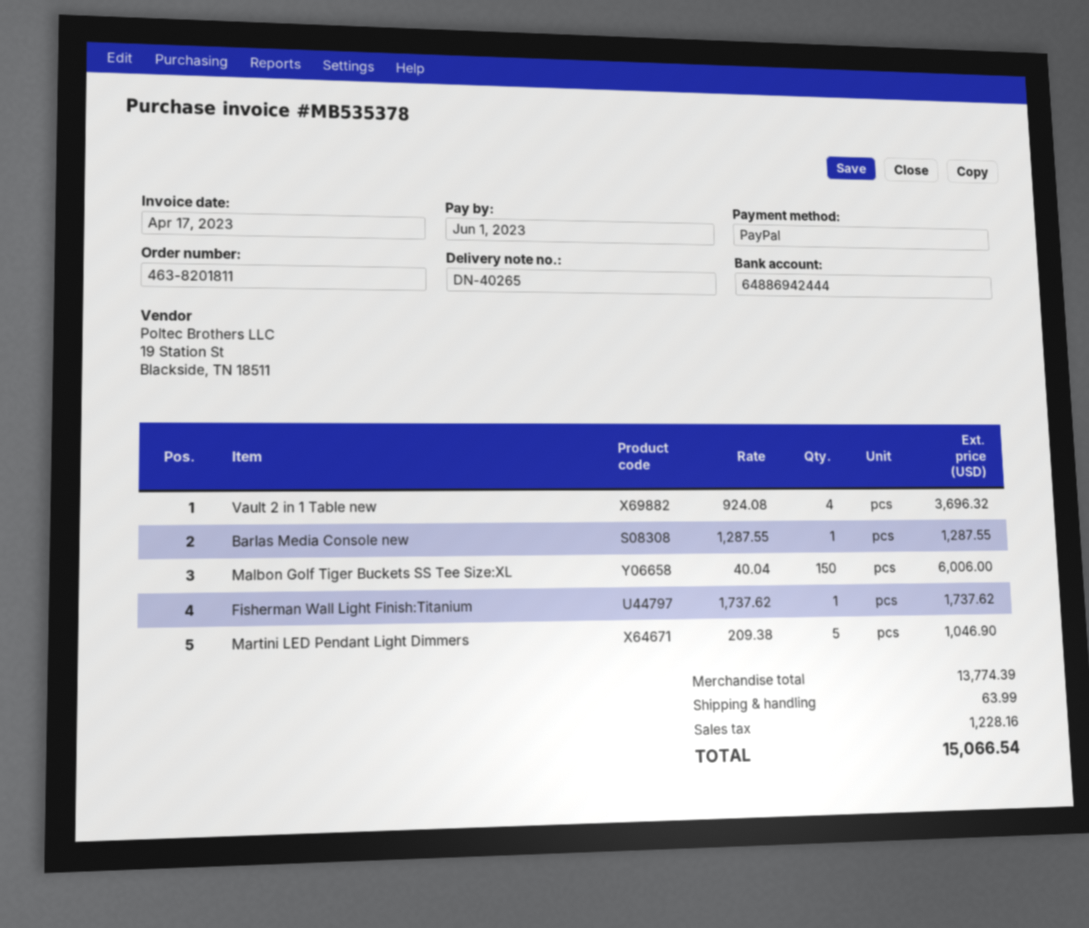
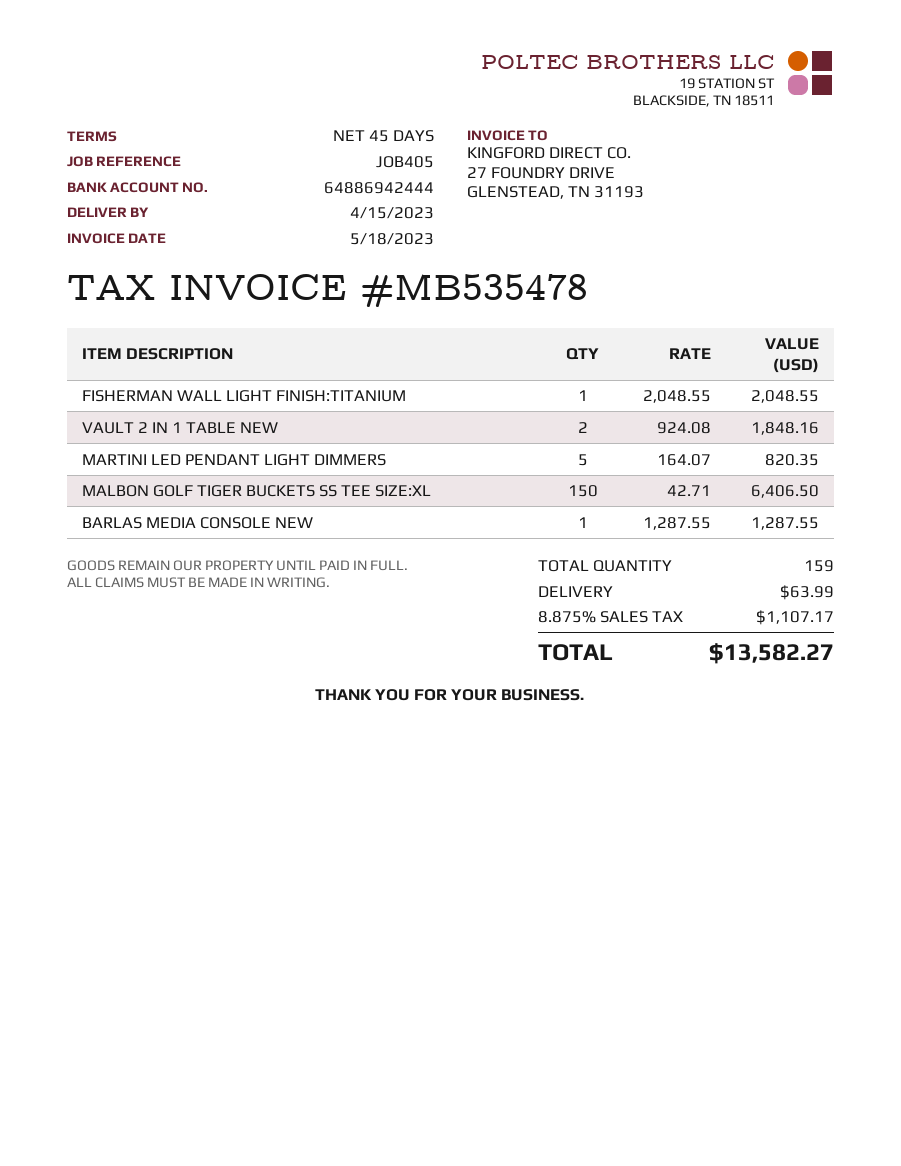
invoice number: MB535378 -> MB535478
invoice date: 2023-04-17 -> 2023-05-18
Vault 2 in 1 Table new: 4 x 924.08 = 3696.32 -> 2 x 924.08 = 1848.16
Malbon Golf Tiger Buckets SS Tee Size:XL: 150 x 40.04 = 6006.00 -> 150 x 42.71 = 6406.50
Fisherman Wall Light Finish:Titanium: 1 x 1737.62 = 1737.62 -> 1 x 2048.55 = 2048.55
Martini LED Pendant Light Dimmers: 5 x 209.38 = 1046.90 -> 5 x 164.07 = 820.35
tax: 1228.16 -> 1107.17
total: 15066.54 -> 13582.27

